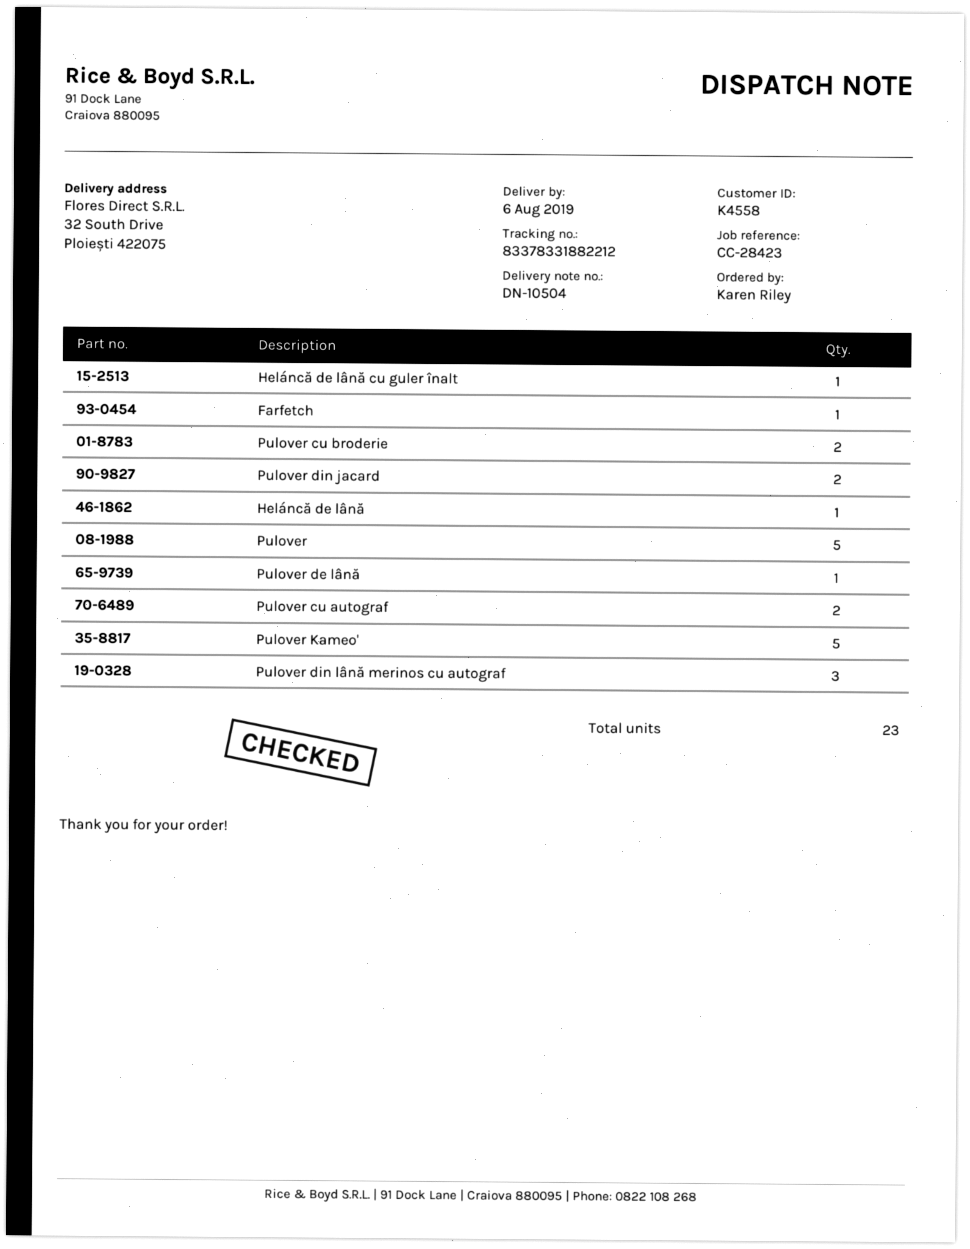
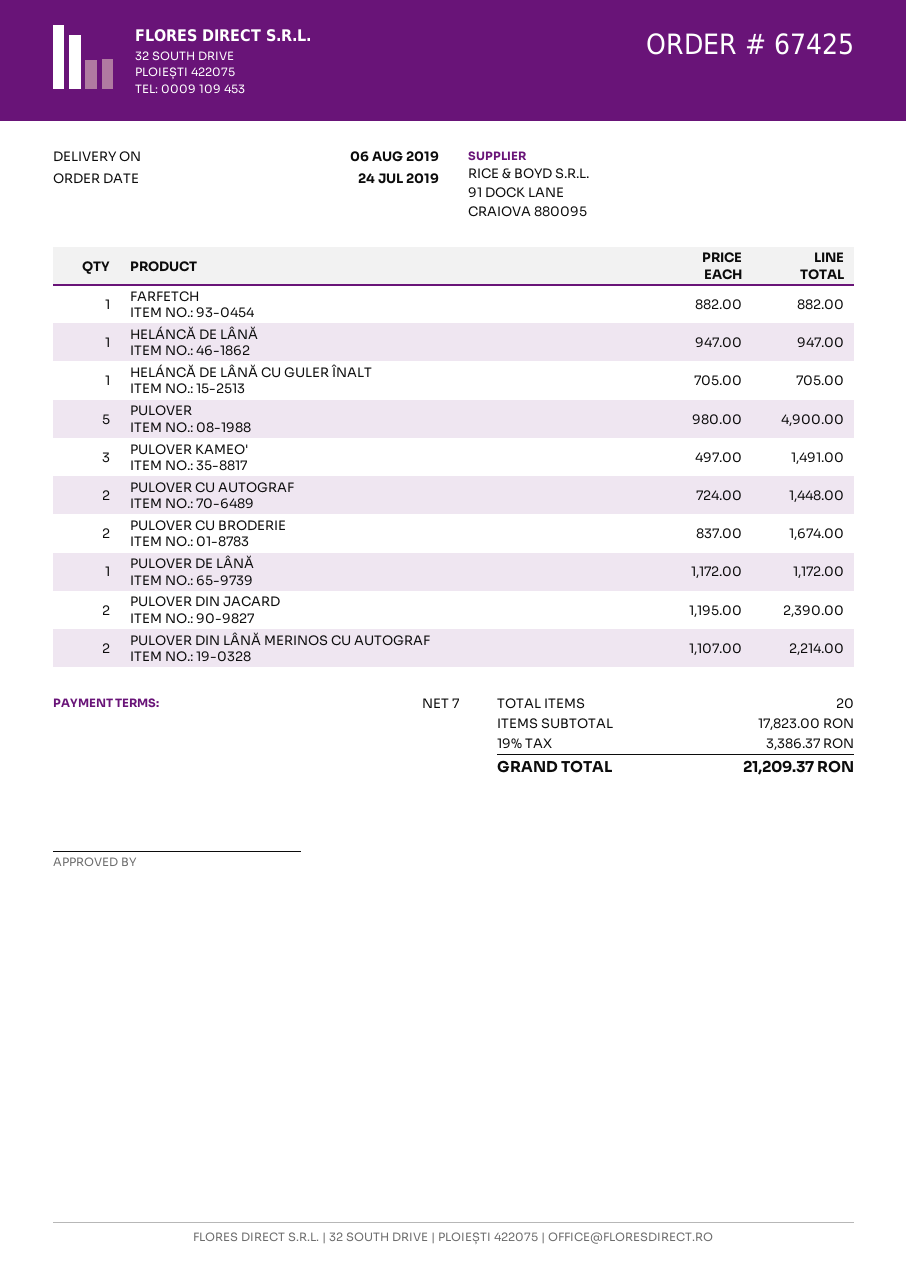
Pulover Kameo': 5 -> 3
Pulover din lână merinos cu autograf: 3 -> 2
total quantity: 23 -> 20

